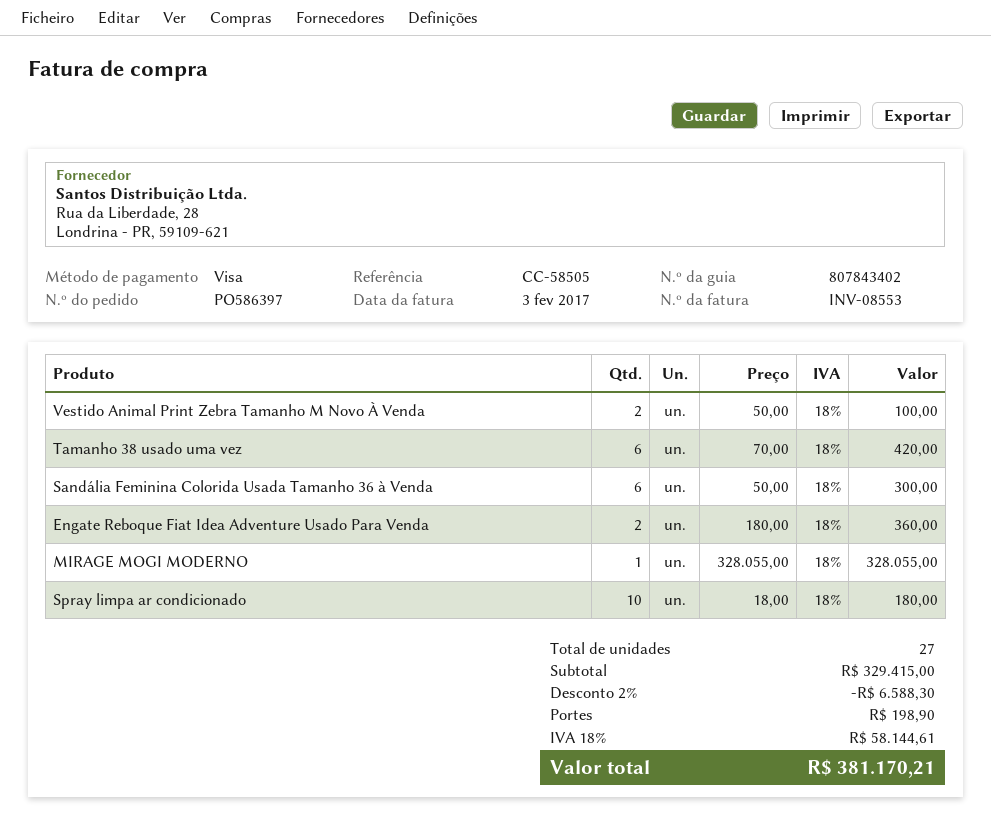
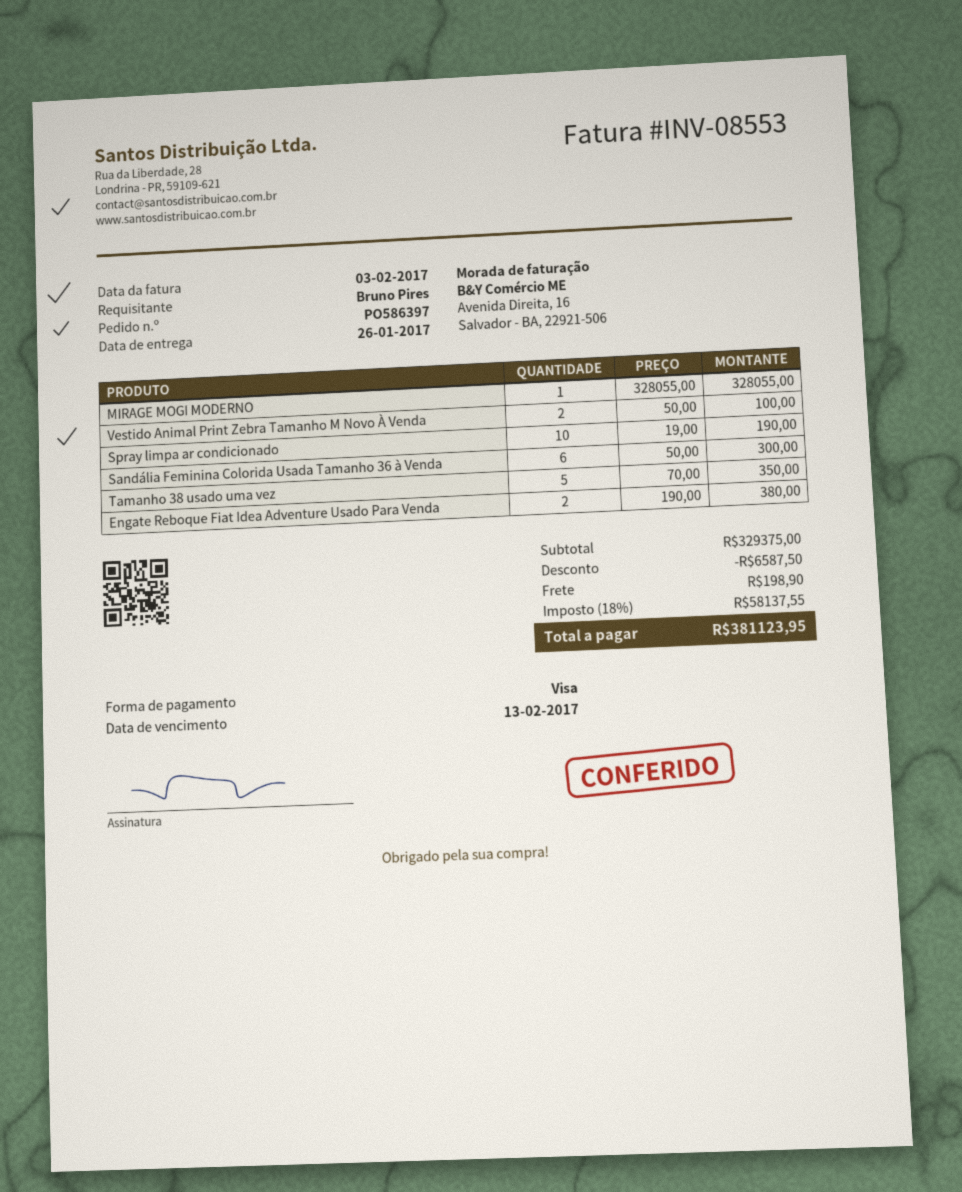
Tamanho 38 usado uma vez: 6 x 70.00 = 420.00 -> 5 x 70.00 = 350.00
Engate Reboque Fiat Idea Adventure Usado Para Venda: 2 x 180.00 = 360.00 -> 2 x 190.00 = 380.00
Spray limpa ar condicionado: 10 x 18.00 = 180.00 -> 10 x 19.00 = 190.00
subtotal: 329415.00 -> 329375.00
discount: 6588.30 -> 6587.50
tax: 18% = 58144.61 -> 18% = 58137.55
total: 381170.21 -> 381123.95

